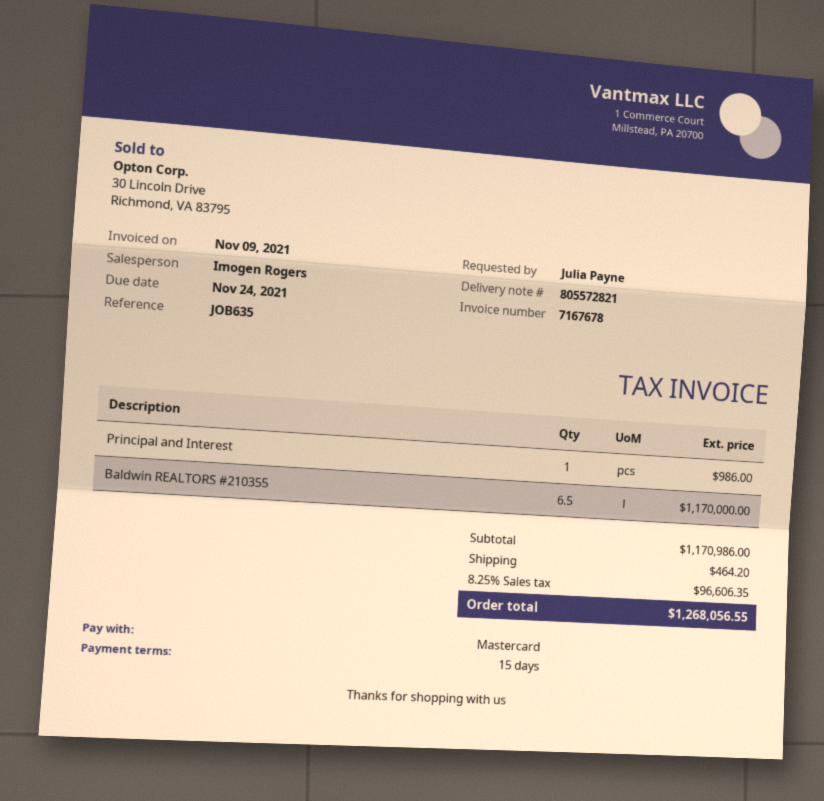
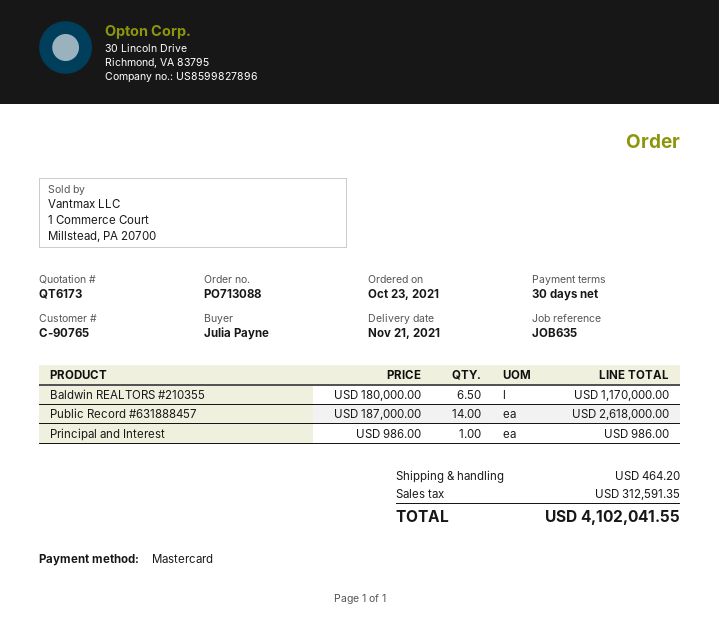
payment terms: 15 days -> 30 days
Public Record #631888457: none -> 14 for 2618000.00
tax: 96606.35 -> 312591.35
total: 1268056.55 -> 4102041.55

